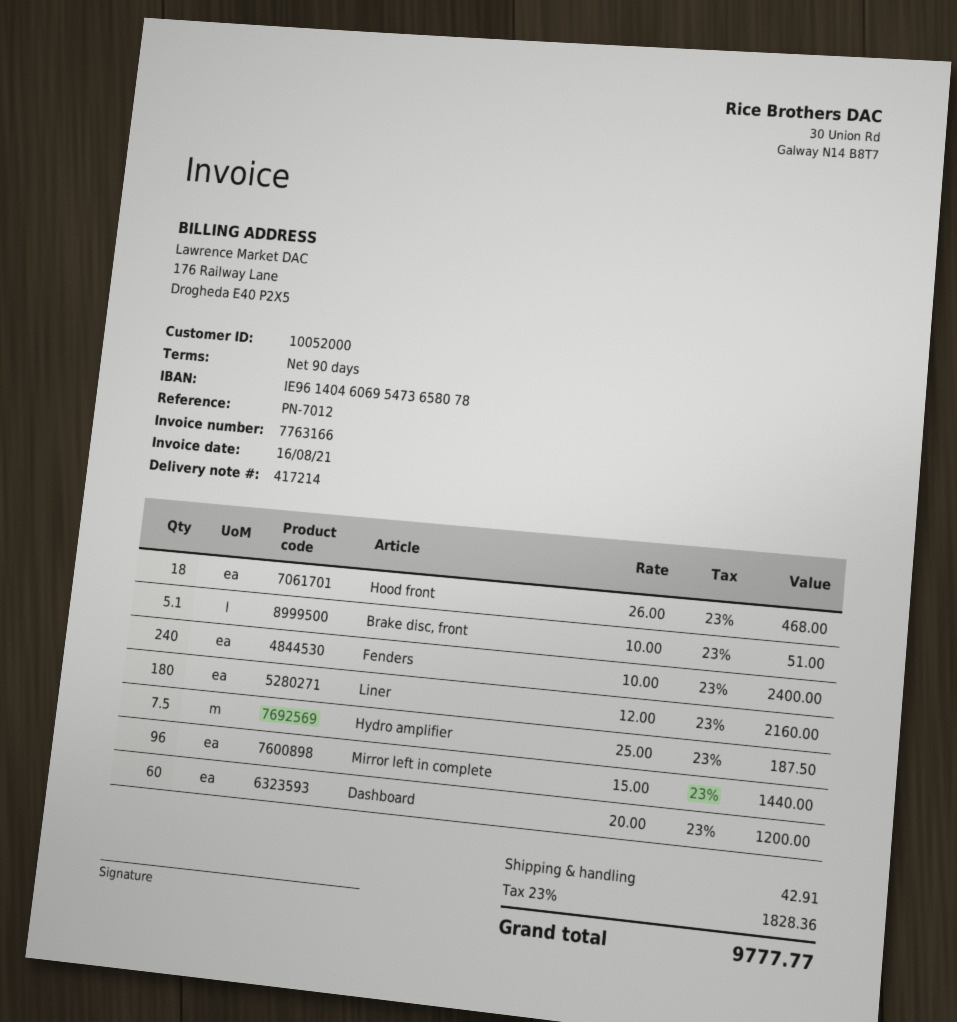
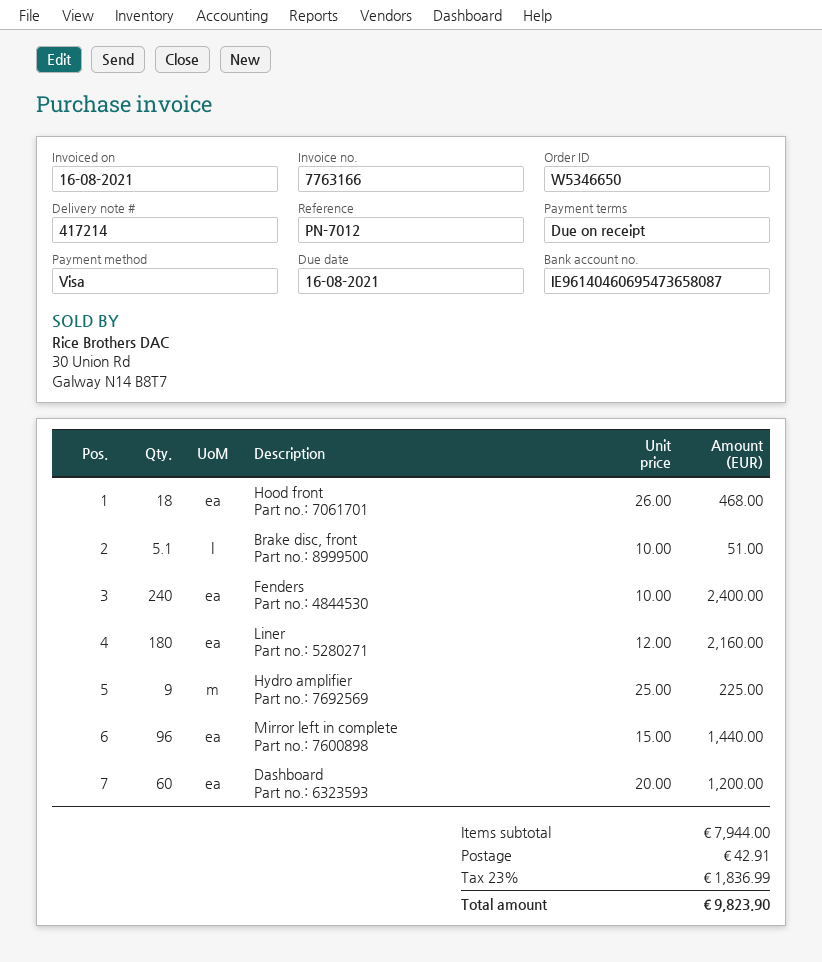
payment terms: 90 days -> on receipt
bank account: IE96140460695473658078 -> IE96140460695473658087
Hydro amplifier: 7.5 x 25.00 = 187.50 -> 9 x 25.00 = 225.00
tax: 23% = 1828.36 -> 23% = 1836.99
total: 9777.77 -> 9823.90

